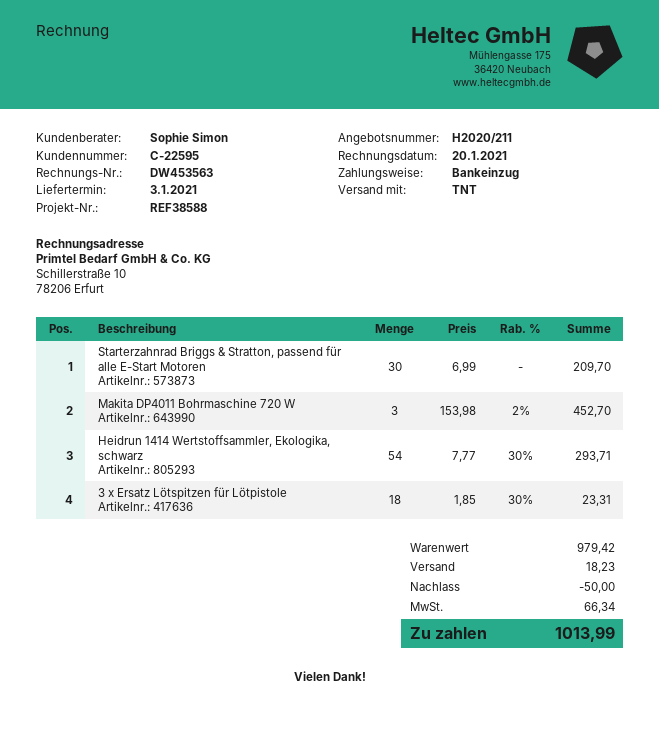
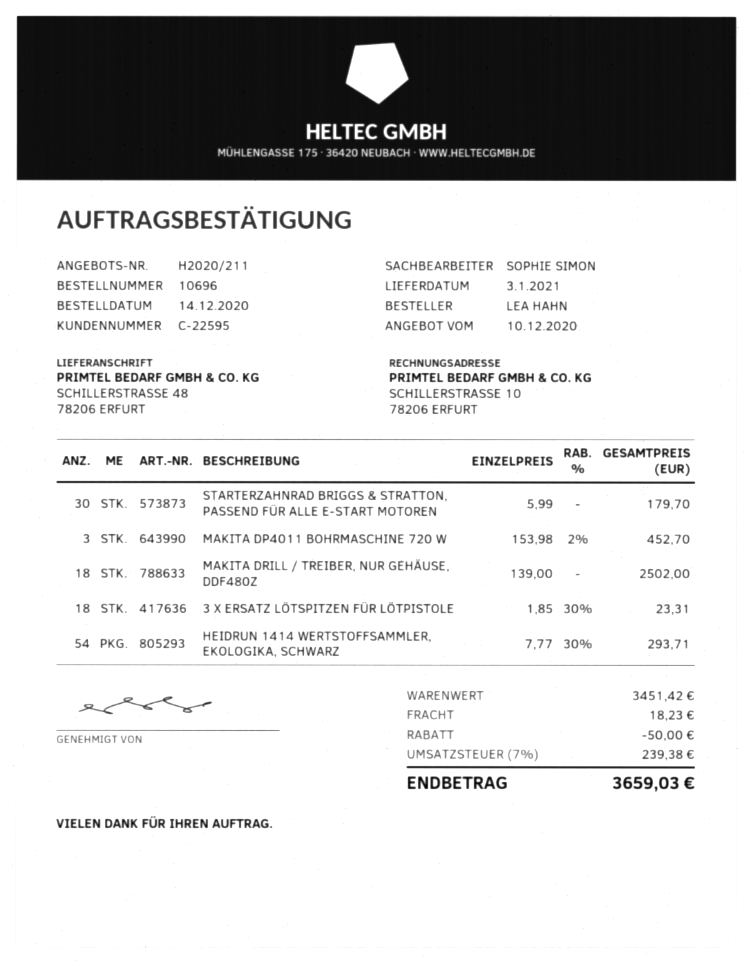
Starterzahnrad Briggs & Stratton, passend für alle E-Start Motoren: 30 x 6.99 = 209.70 -> 30 x 5.99 = 179.70
MAKITA DRILL / TREIBER, NUR GEHÄUSE, DDF480Z: none -> 18 x 139.00 = 2502.00
subtotal: 979.42 -> 3451.42
tax: 66.34 -> 239.38
total: 1013.99 -> 3659.03

